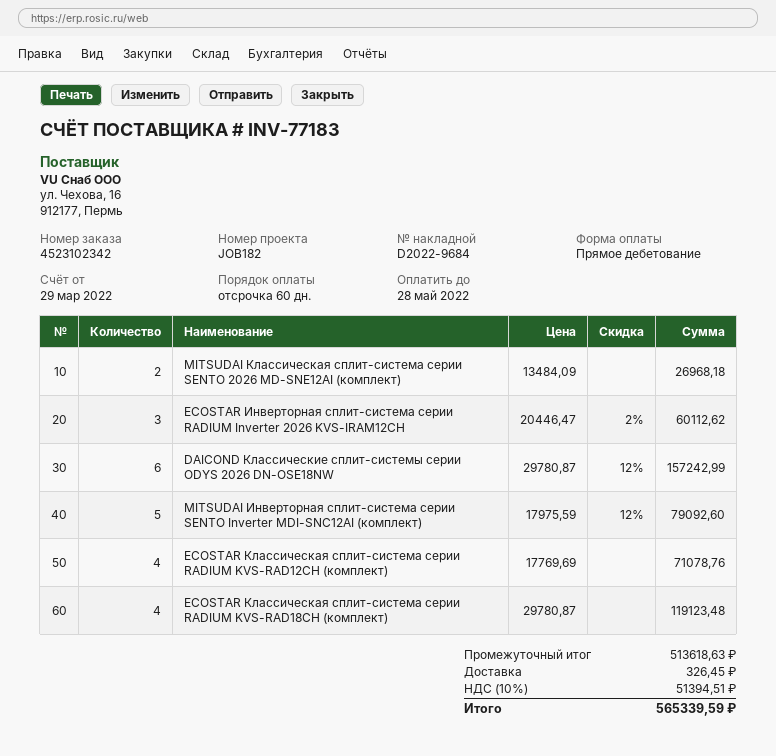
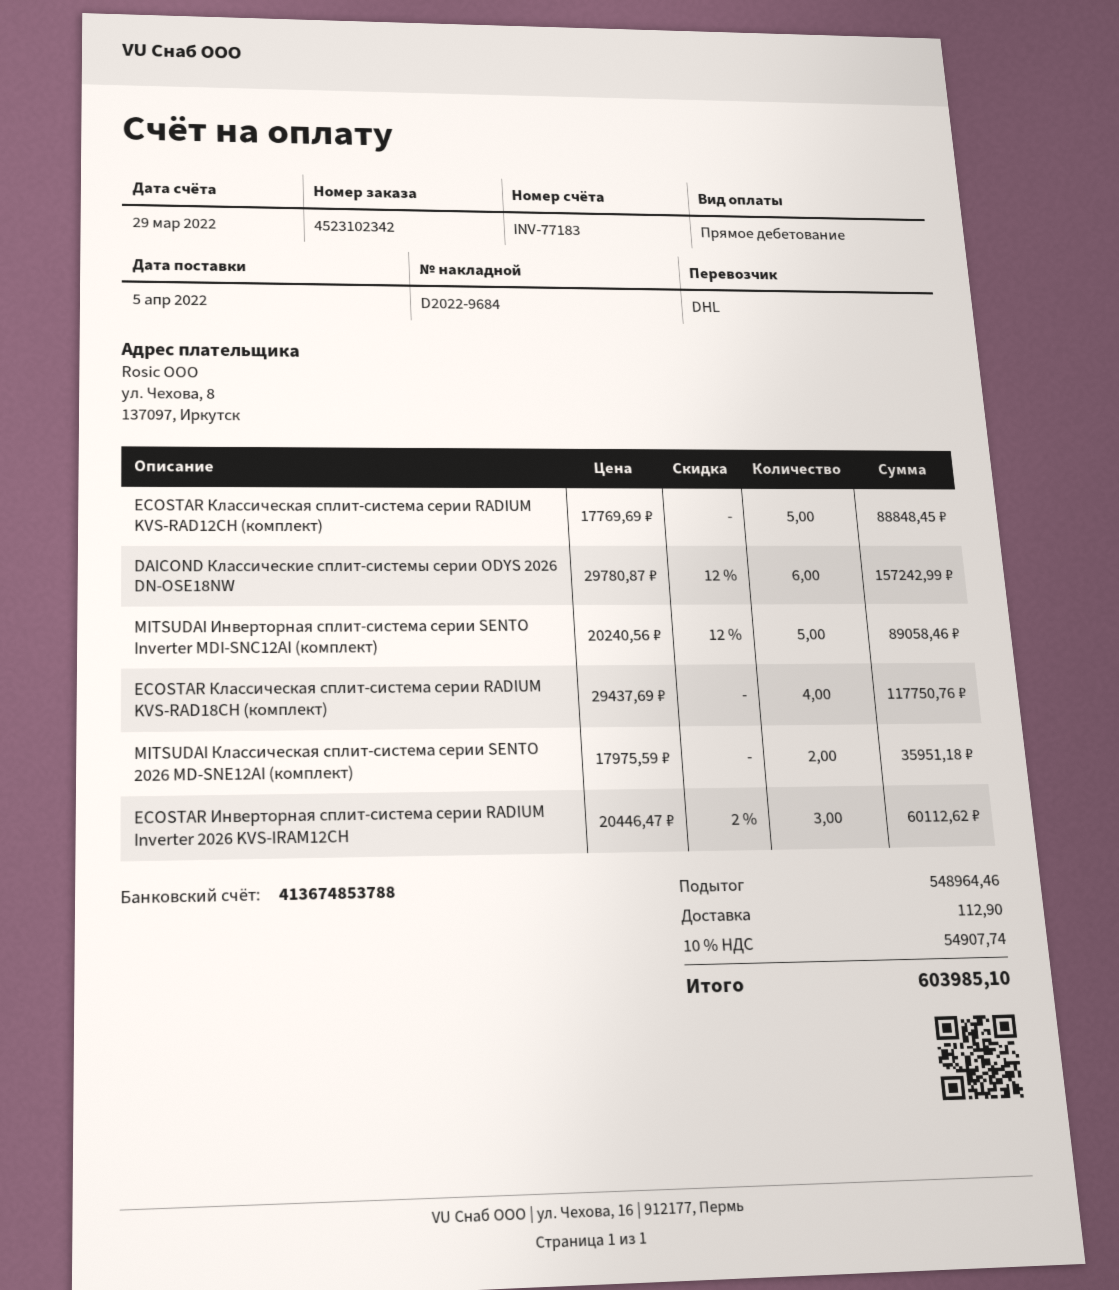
MITSUDAI Классическая сплит-система серии SENTO 2026 MD-SNE12AI (комплект): 2 x 13484.09 = 26968.18 -> 2 x 17975.59 = 35951.18
MITSUDAI Инверторная сплит-система серии SENTO Inverter MDI-SNC12AI (комплект): 5 x 17975.59 - 12% = 79092.60 -> 5 x 20240.56 - 12% = 89058.46
ECOSTAR Классическая сплит-система серии RADIUM KVS-RAD12CH (комплект): 4 x 17769.69 = 71078.76 -> 5 x 17769.69 = 88848.45
ECOSTAR Классическая сплит-система серии RADIUM KVS-RAD18CH (комплект): 4 x 29780.87 = 119123.48 -> 4 x 29437.69 = 117750.76
subtotal: 513618.63 -> 548964.46
shipping: 326.45 -> 112.90
tax: 10% = 51394.51 -> 10% = 54907.74
total: 565339.59 -> 603985.10

